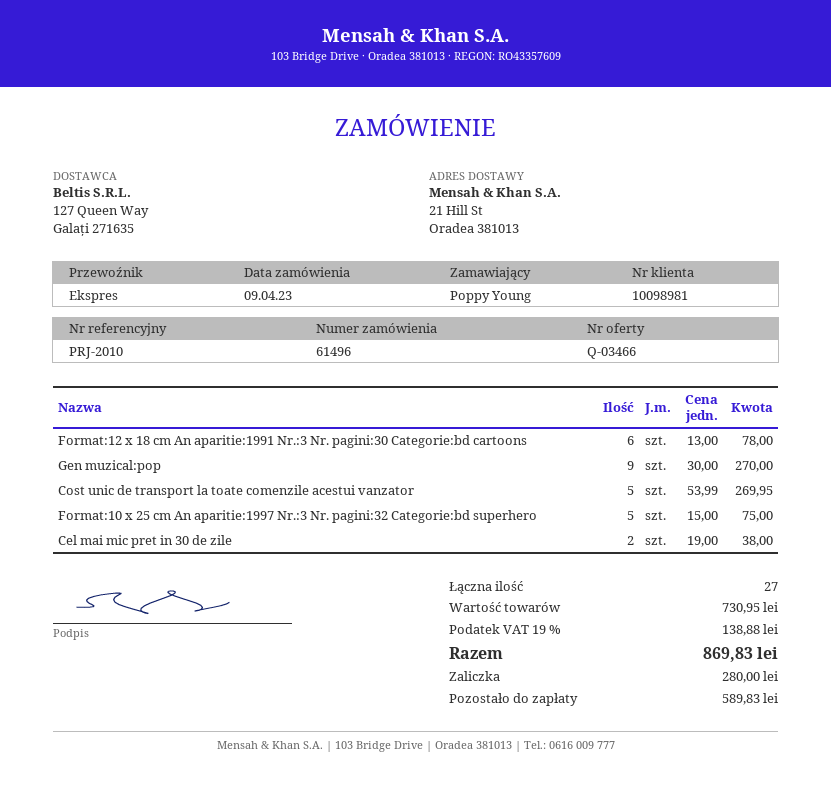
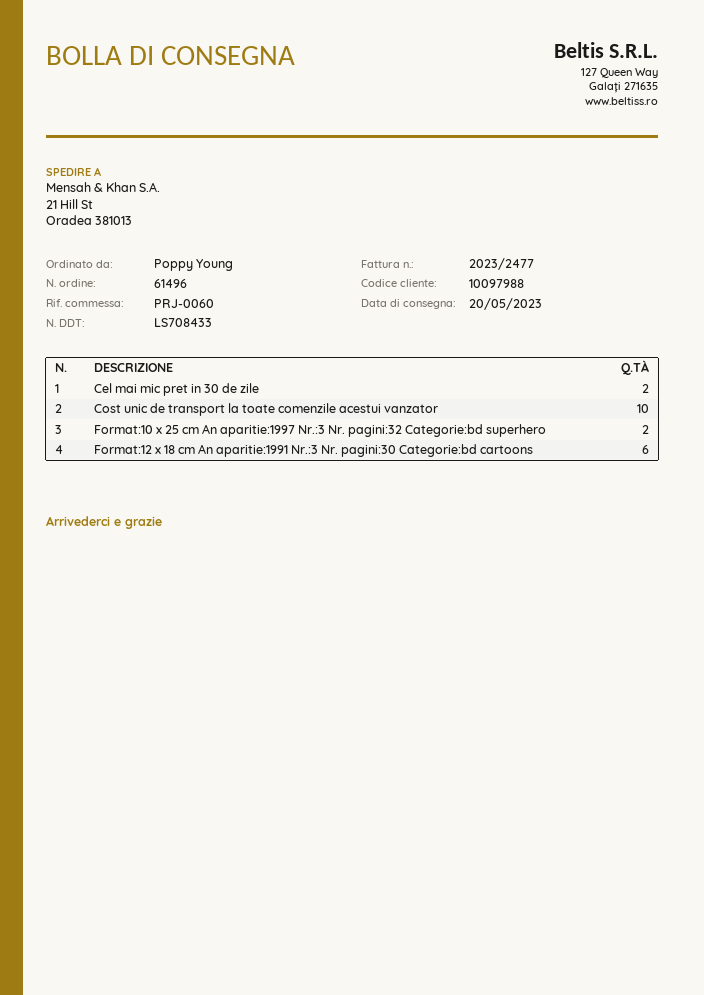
customer number: 10098981 -> 10097988
reference: PRJ-2010 -> PRJ-0060
Gen muzical:pop: 9 -> none
Cost unic de transport la toate comenzile acestui vanzator: 5 -> 10
Format:10 x 25 cm An aparitie:1997 Nr.:3 Nr. pagini:32 Categorie:bd superhero: 5 -> 2

